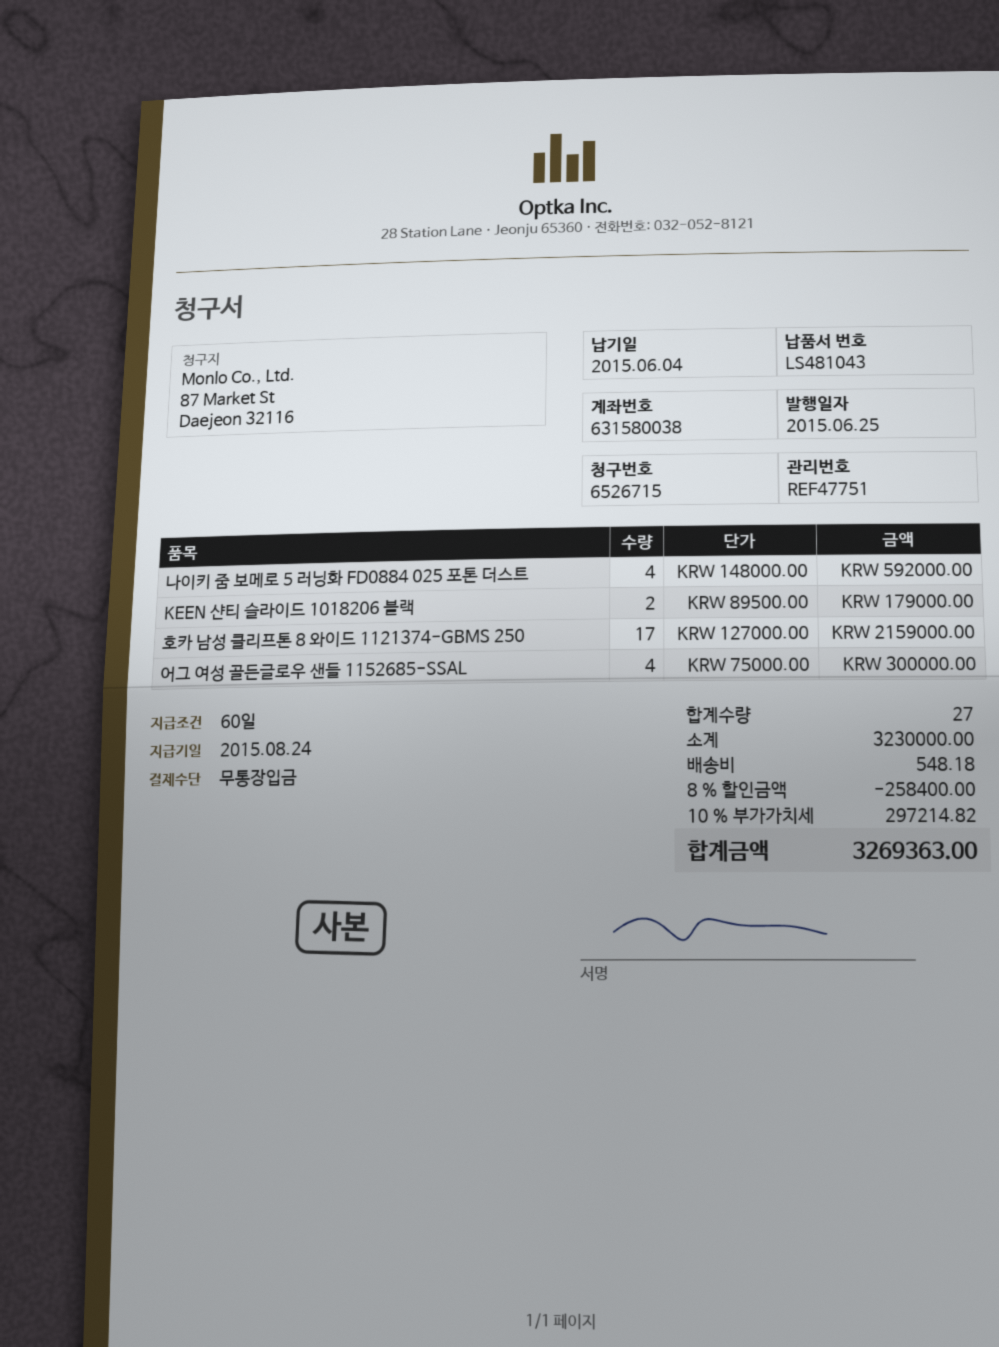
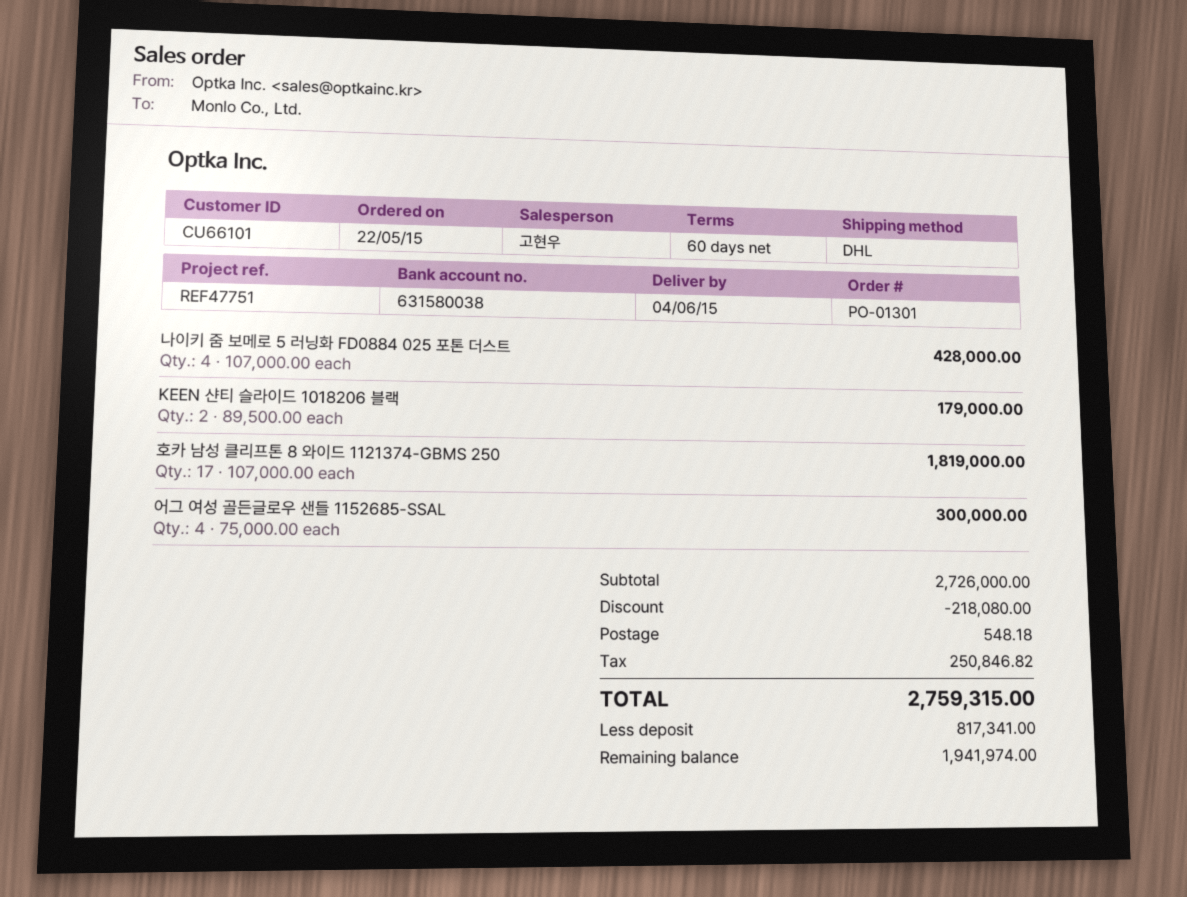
나이키 줌 보메로 5 러닝화 FD0884 025 포톤 더스트: 4 x 148000.00 = 592000.00 -> 4 x 107000.00 = 428000.00
호카 남성 클리프톤 8 와이드 1121374-GBMS 250: 17 x 127000.00 = 2159000.00 -> 17 x 107000.00 = 1819000.00
subtotal: 3230000.00 -> 2726000.00
discount: 258400.00 -> 218080.00
tax: 297214.82 -> 250846.82
total: 3269363.00 -> 2759315.00

